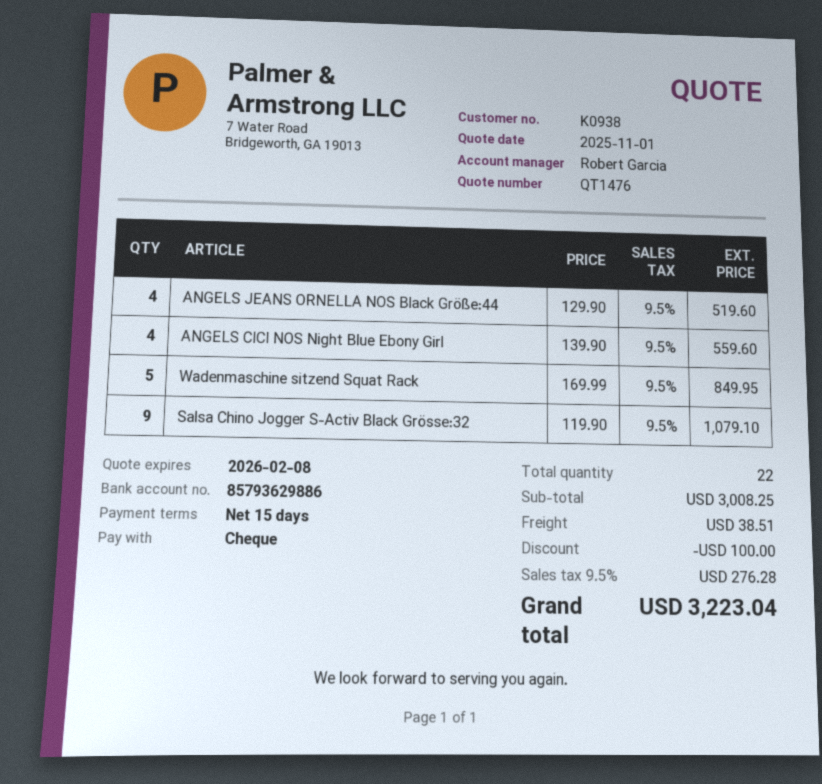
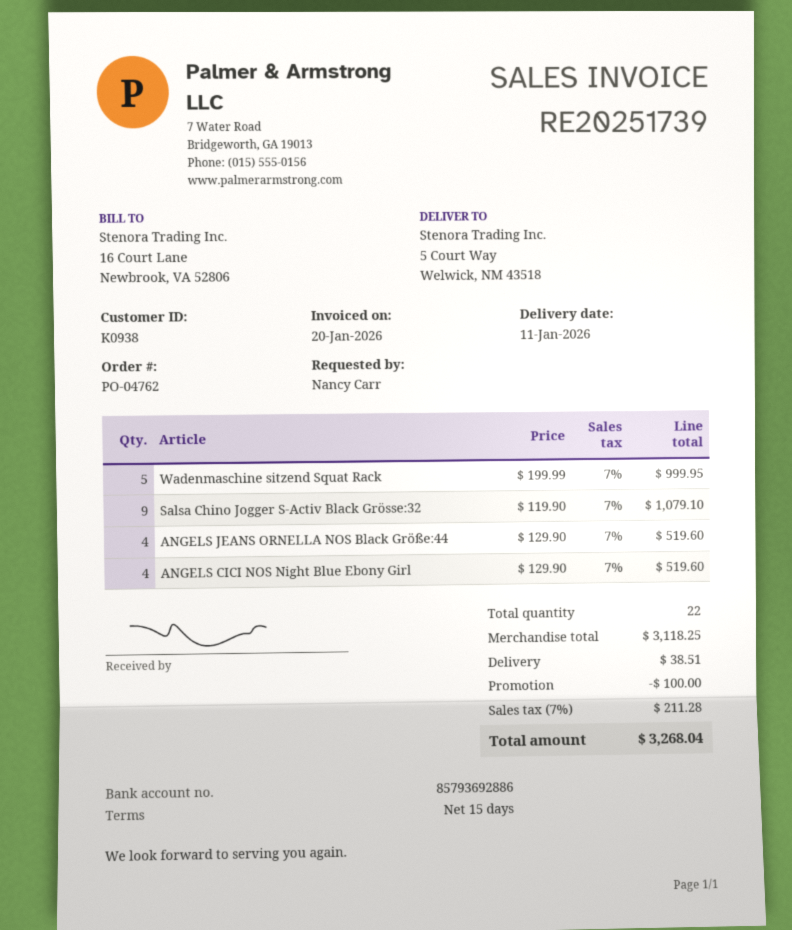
bank account: 85793629886 -> 85793692886
ANGELS CICI NOS Night Blue Ebony Girl: 4 x 139.90 = 559.60 -> 4 x 129.90 = 519.60
Wadenmaschine sitzend Squat Rack: 5 x 169.99 = 849.95 -> 5 x 199.99 = 999.95
subtotal: 3008.25 -> 3118.25
tax: 9.5% = 276.28 -> 7% = 211.28
total: 3223.04 -> 3268.04

